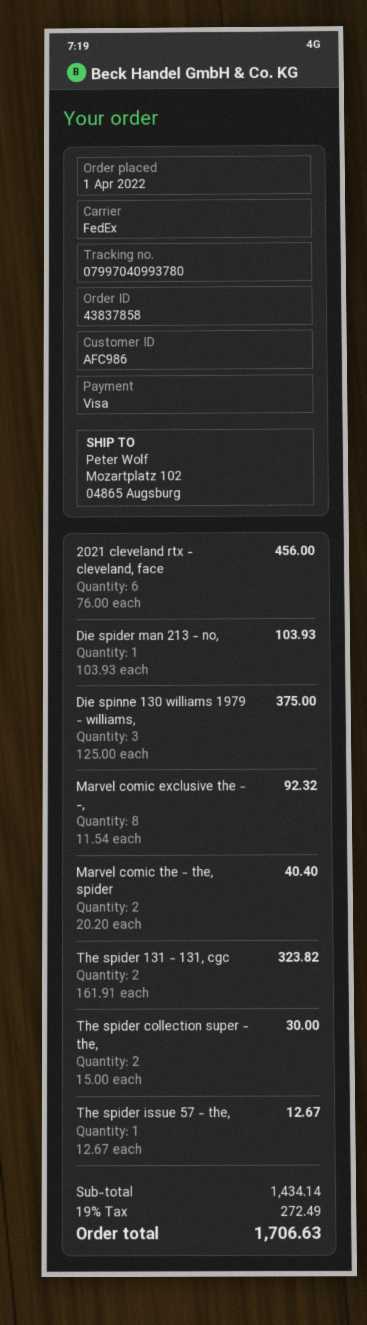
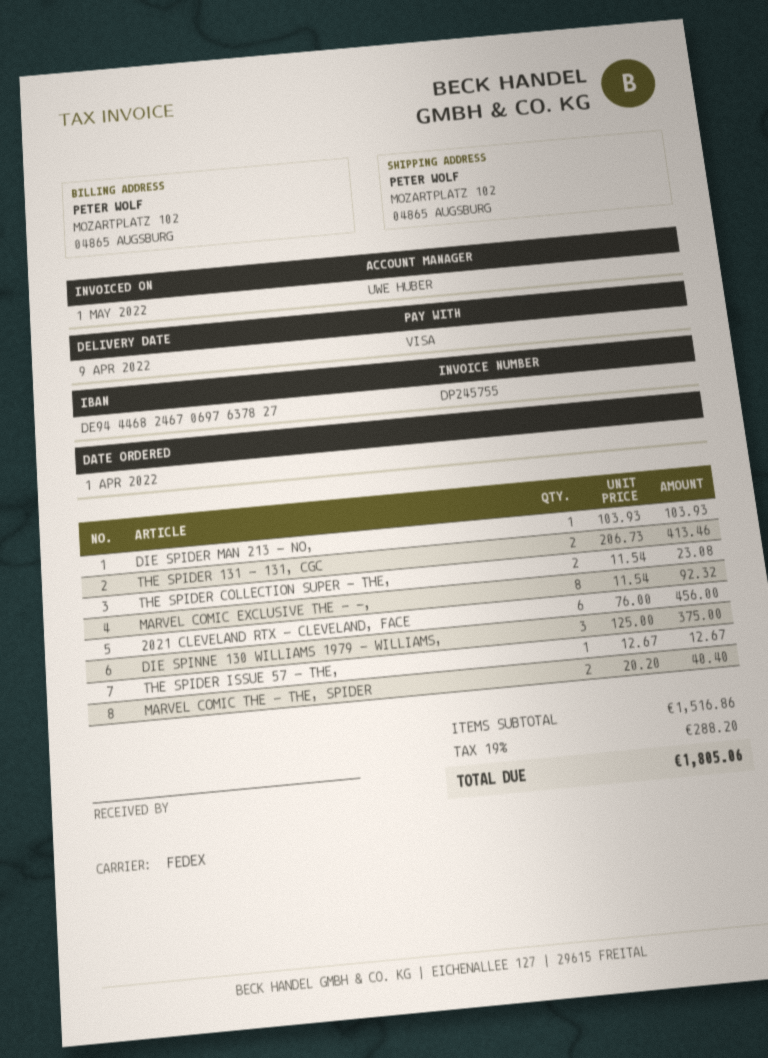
The spider 131 - 131, cgc: 2 x 161.91 = 323.82 -> 2 x 206.73 = 413.46
The spider collection super - the,: 2 x 15.00 = 30.00 -> 2 x 11.54 = 23.08
subtotal: 1434.14 -> 1516.86
tax: 19% = 272.49 -> 19% = 288.20
total: 1706.63 -> 1805.06

